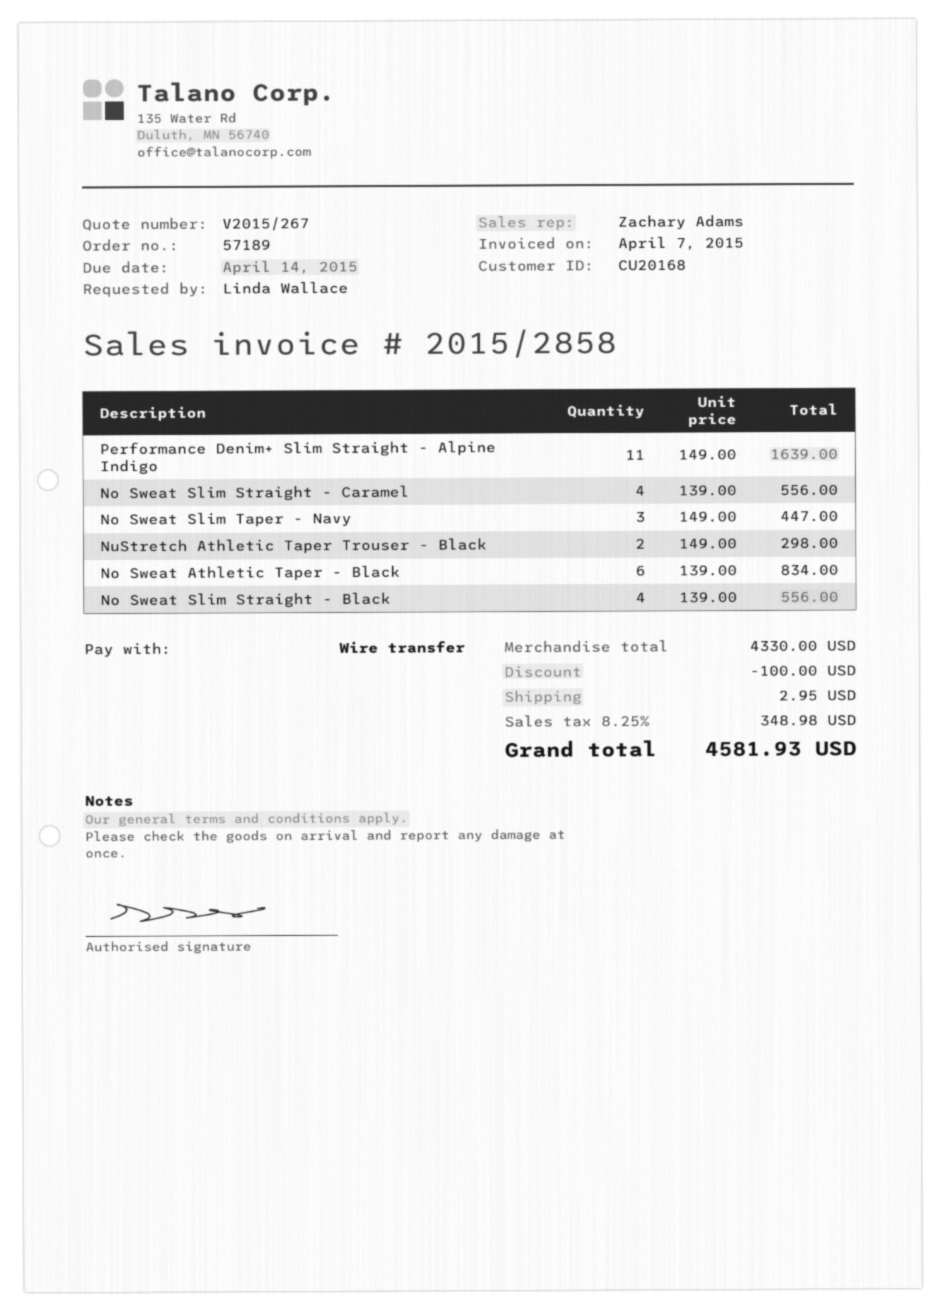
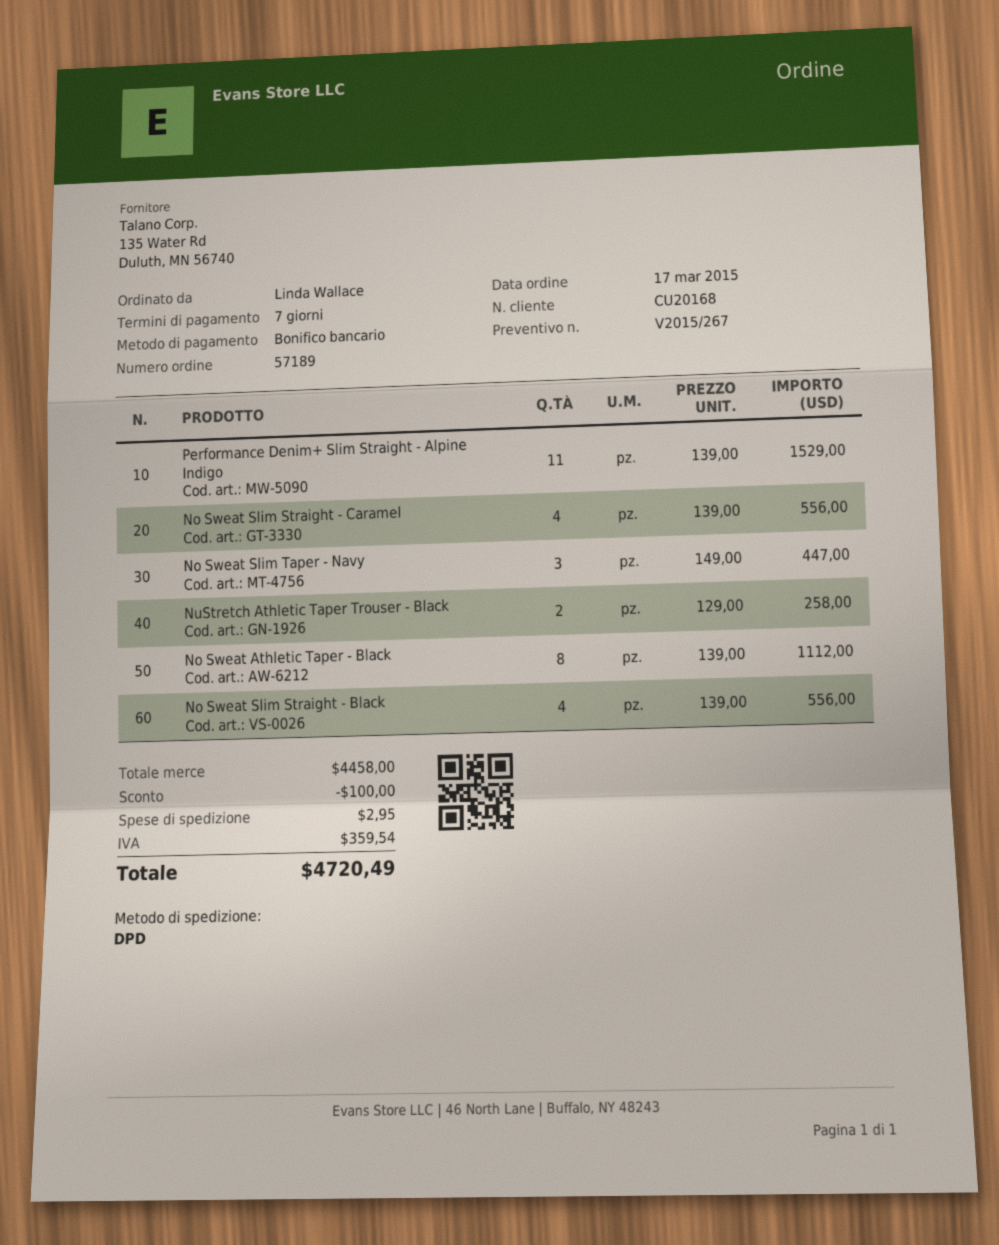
Performance Denim+ Slim Straight - Alpine Indigo: 11 x 149.00 = 1639.00 -> 11 x 139.00 = 1529.00
NuStretch Athletic Taper Trouser - Black: 2 x 149.00 = 298.00 -> 2 x 129.00 = 258.00
No Sweat Athletic Taper - Black: 6 x 139.00 = 834.00 -> 8 x 139.00 = 1112.00
subtotal: 4330.00 -> 4458.00
tax: 348.98 -> 359.54
total: 4581.93 -> 4720.49

